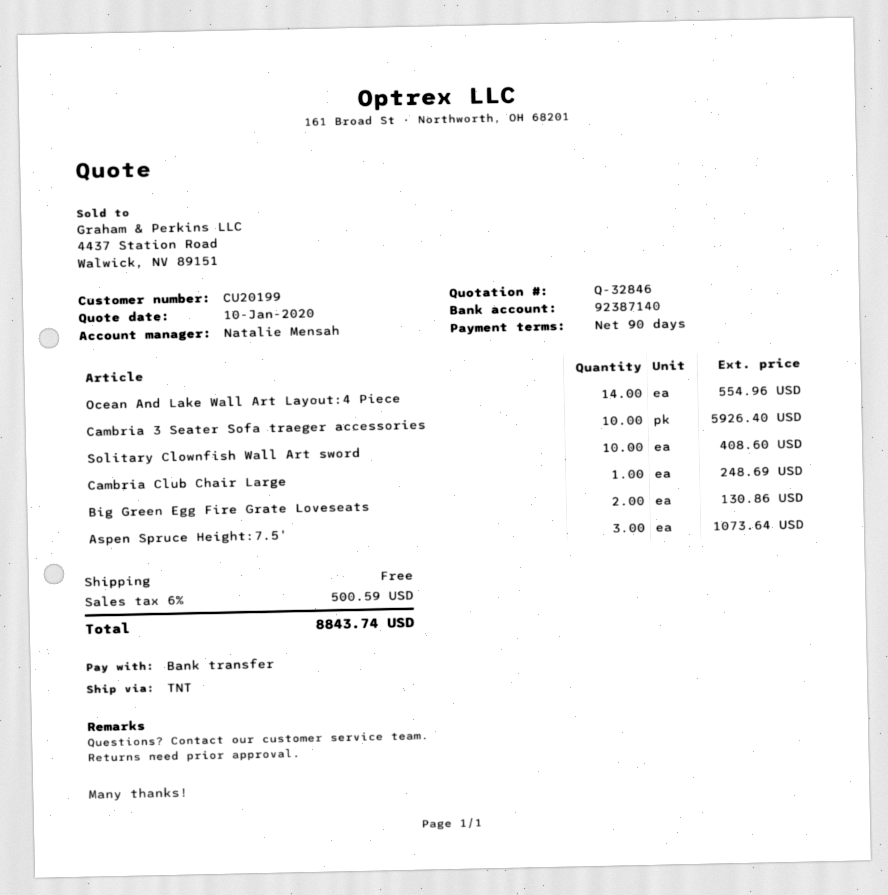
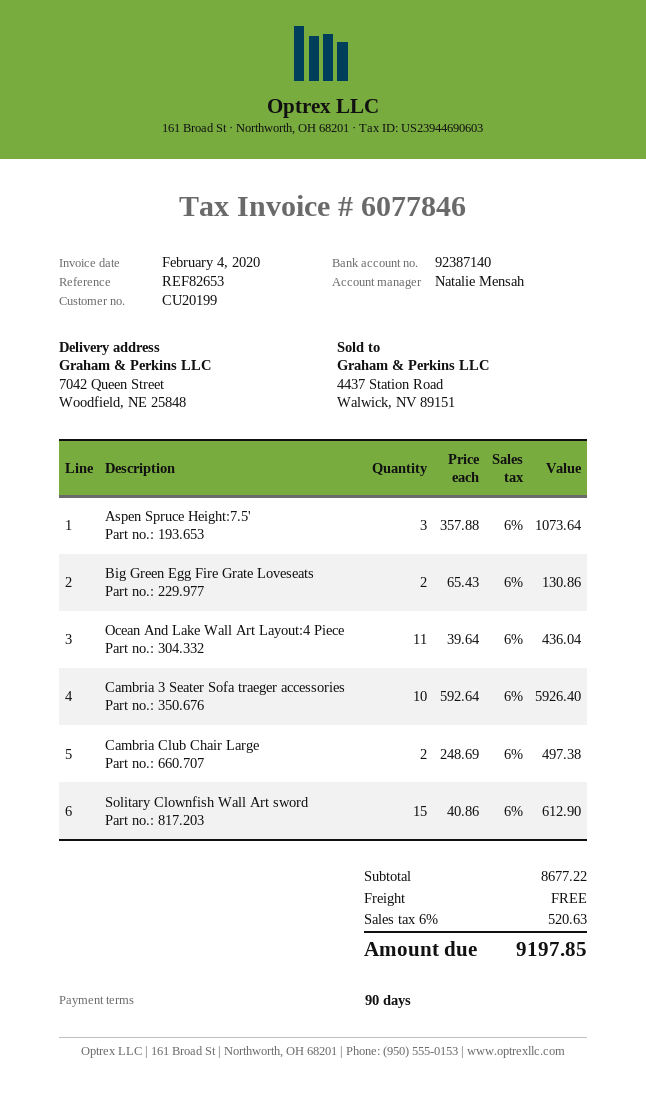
Ocean And Lake Wall Art Layout:4 Piece: 14 for 554.96 -> 11 for 436.04
Solitary Clownfish Wall Art sword: 10 for 408.60 -> 15 for 612.90
Cambria Club Chair Large: 1 for 248.69 -> 2 for 497.38
tax: 6% = 500.59 -> 6% = 520.63
total: 8843.74 -> 9197.85

